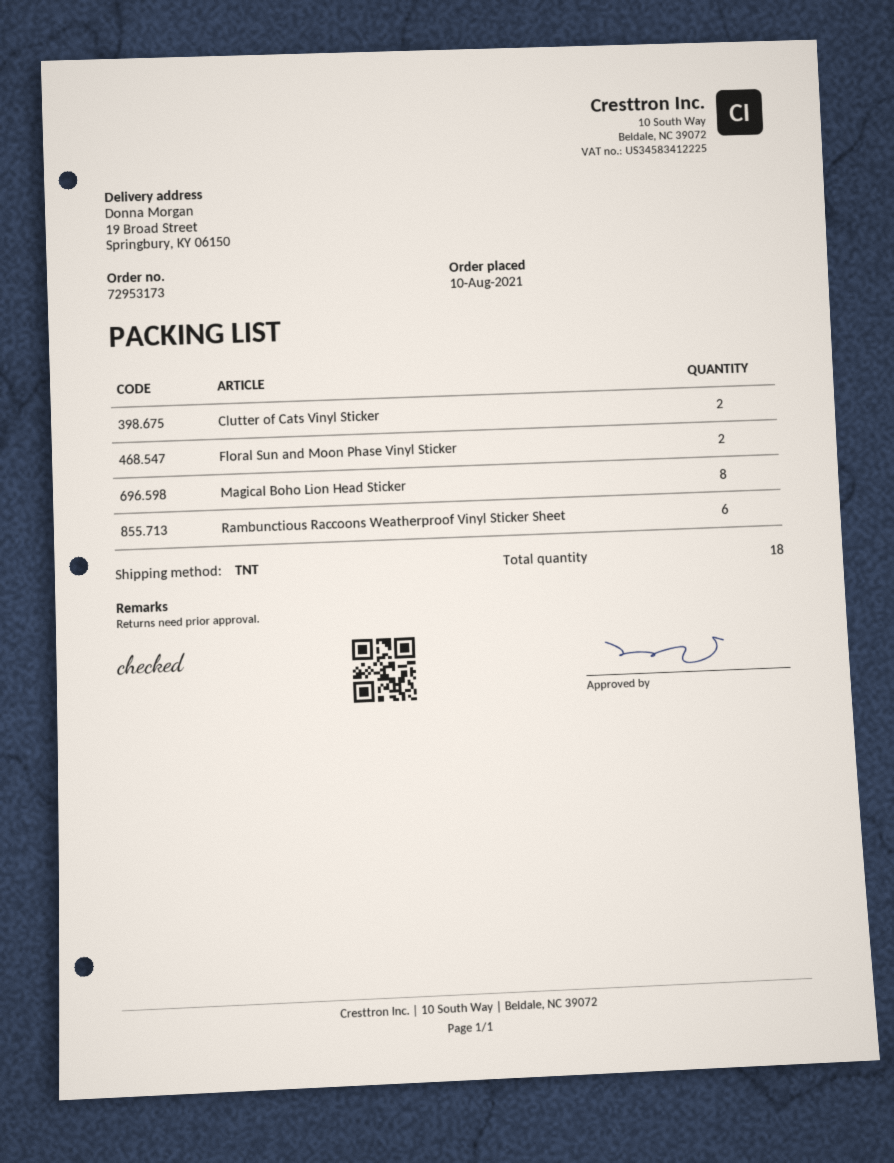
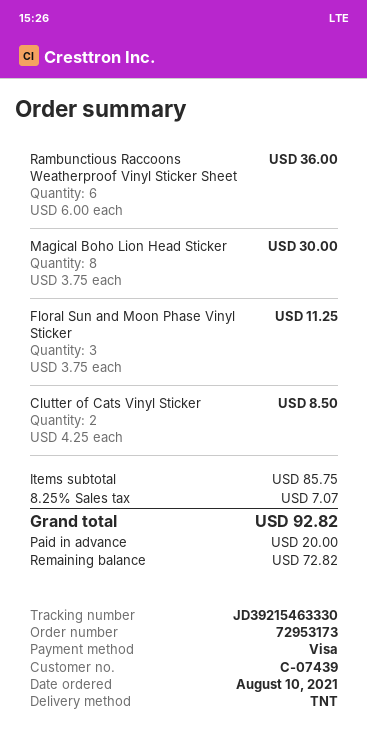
Floral Sun and Moon Phase Vinyl Sticker: 2 -> 3

